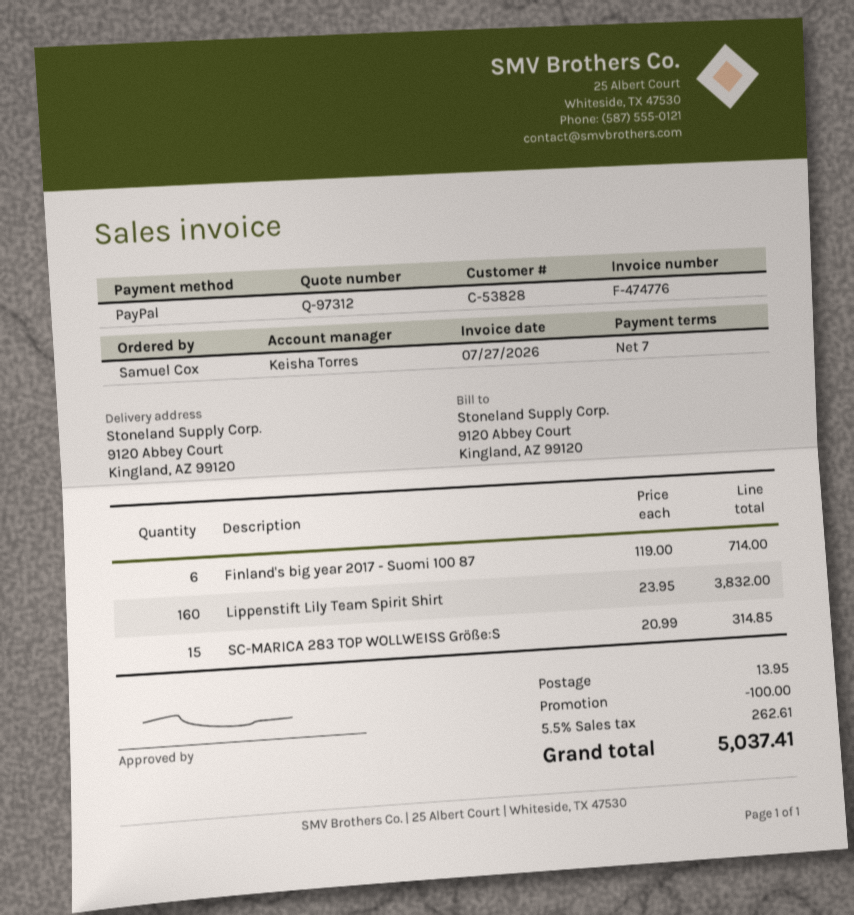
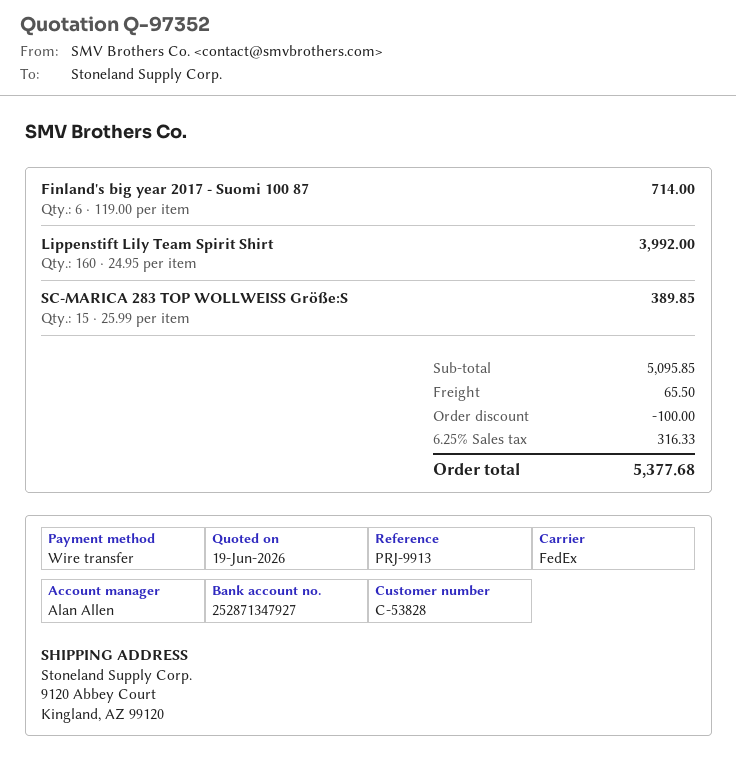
quote number: Q-97312 -> Q-97352
sales rep: Keisha Torres -> Alan Allen
payment method: PayPal -> bank transfer
Lippenstift Lily Team Spirit Shirt: 160 x 23.95 = 3832.00 -> 160 x 24.95 = 3992.00
SC-MARICA 283 TOP WOLLWEISS Größe:S: 15 x 20.99 = 314.85 -> 15 x 25.99 = 389.85
shipping: 13.95 -> 65.50
tax: 5.5% = 262.61 -> 6.25% = 316.33
total: 5037.41 -> 5377.68

